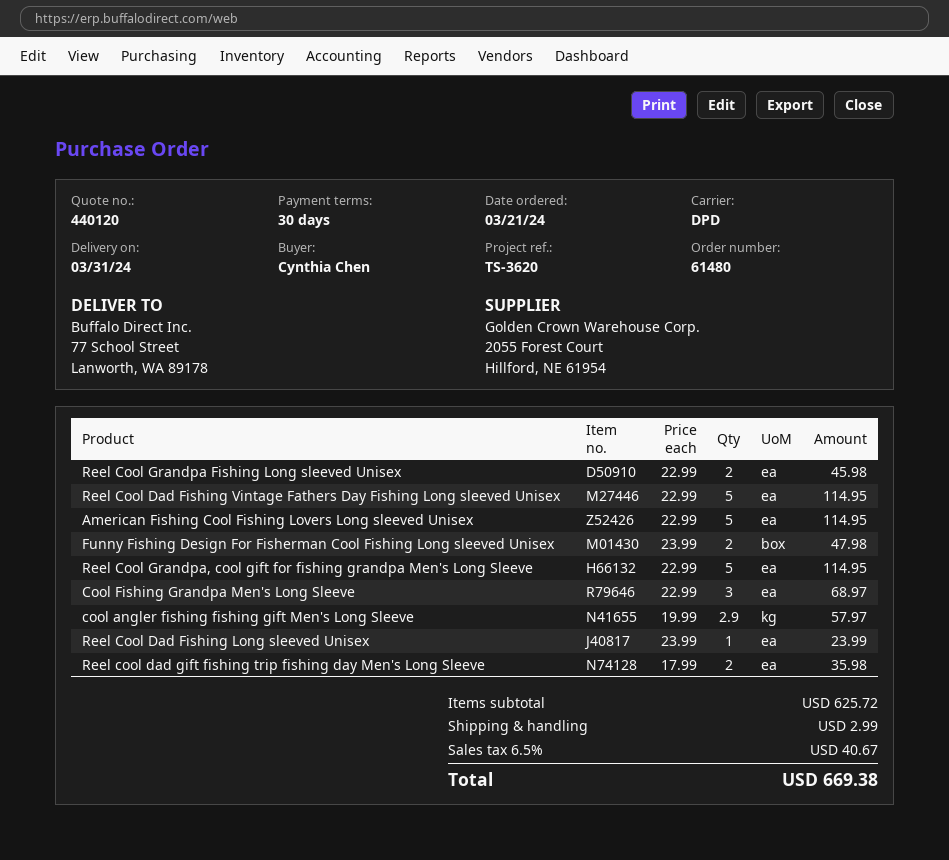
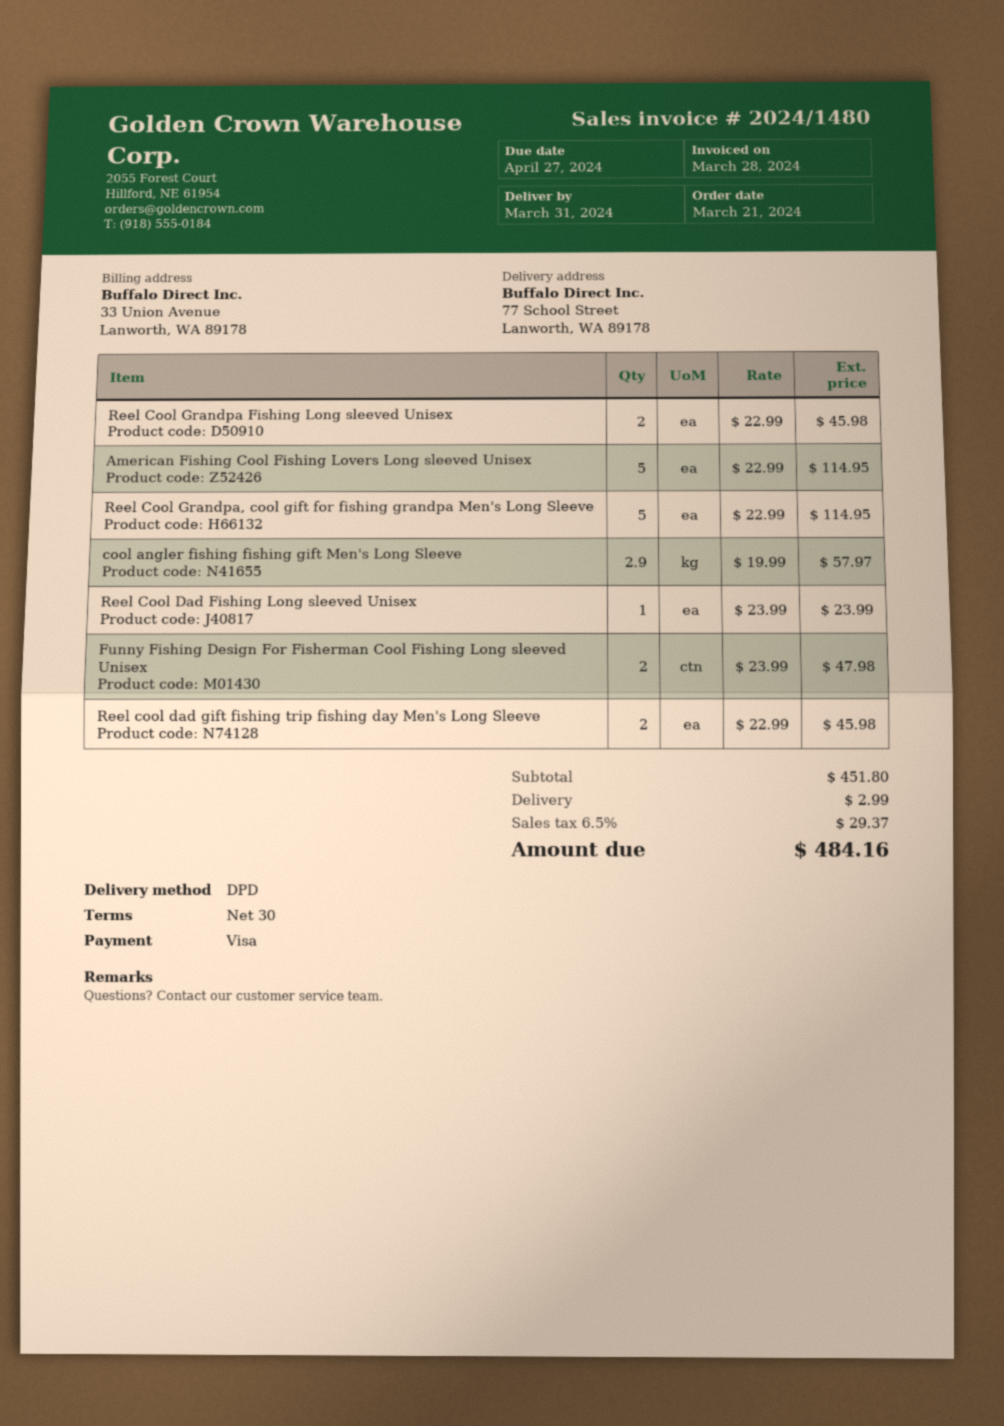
Reel Cool Dad Fishing Vintage Fathers Day Fishing Long sleeved Unisex: 5 x 22.99 = 114.95 -> none
Cool Fishing Grandpa Men's Long Sleeve: 3 x 22.99 = 68.97 -> none
Reel cool dad gift fishing trip fishing day Men's Long Sleeve: 2 x 17.99 = 35.98 -> 2 x 22.99 = 45.98
subtotal: 625.72 -> 451.80
tax: 6.5% = 40.67 -> 6.5% = 29.37
total: 669.38 -> 484.16

